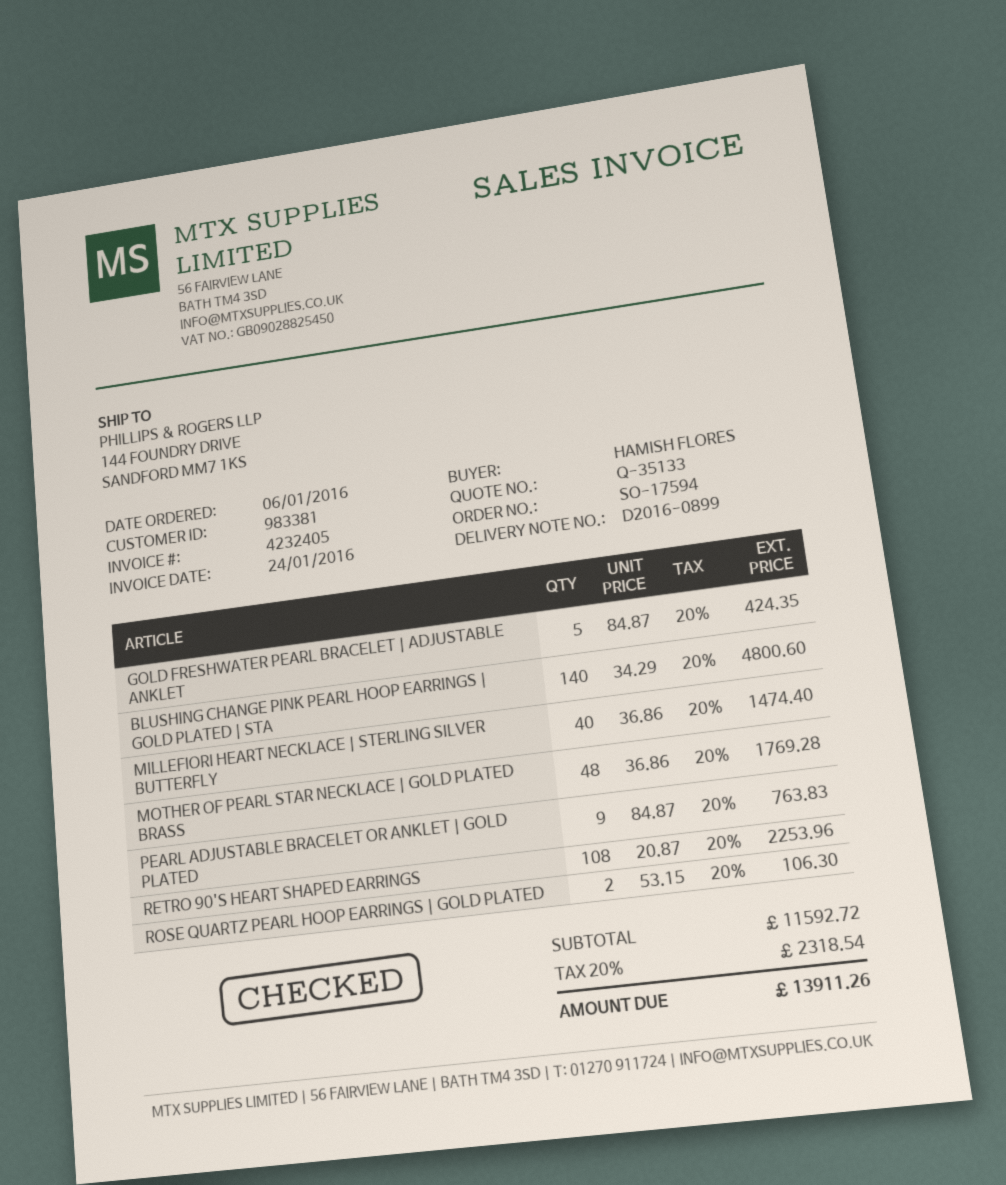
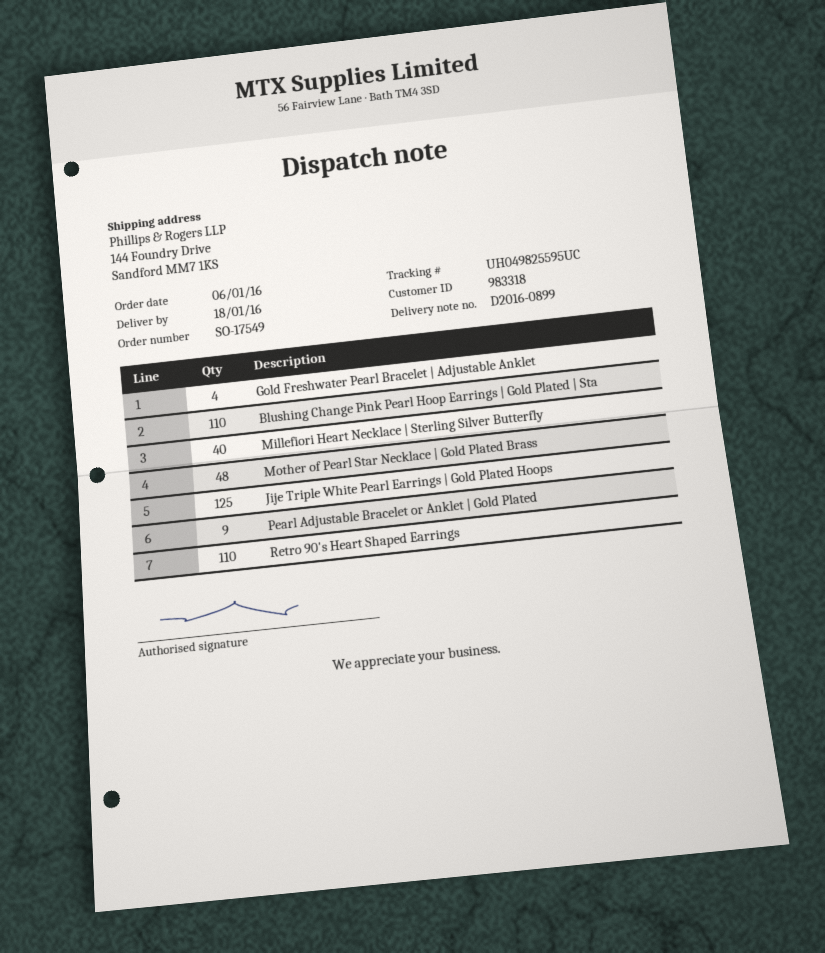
order number: SO-17594 -> SO-17549
customer number: 983381 -> 983318
GOLD FRESHWATER PEARL BRACELET | ADJUSTABLE ANKLET: 5 -> 4
BLUSHING CHANGE PINK PEARL HOOP EARRINGS | GOLD PLATED | STA: 140 -> 110
RETRO 90'S HEART SHAPED EARRINGS: 108 -> 110
ROSE QUARTZ PEARL HOOP EARRINGS | GOLD PLATED: 2 -> none
Jije Triple White Pearl Earrings | Gold Plated Hoops: none -> 125

